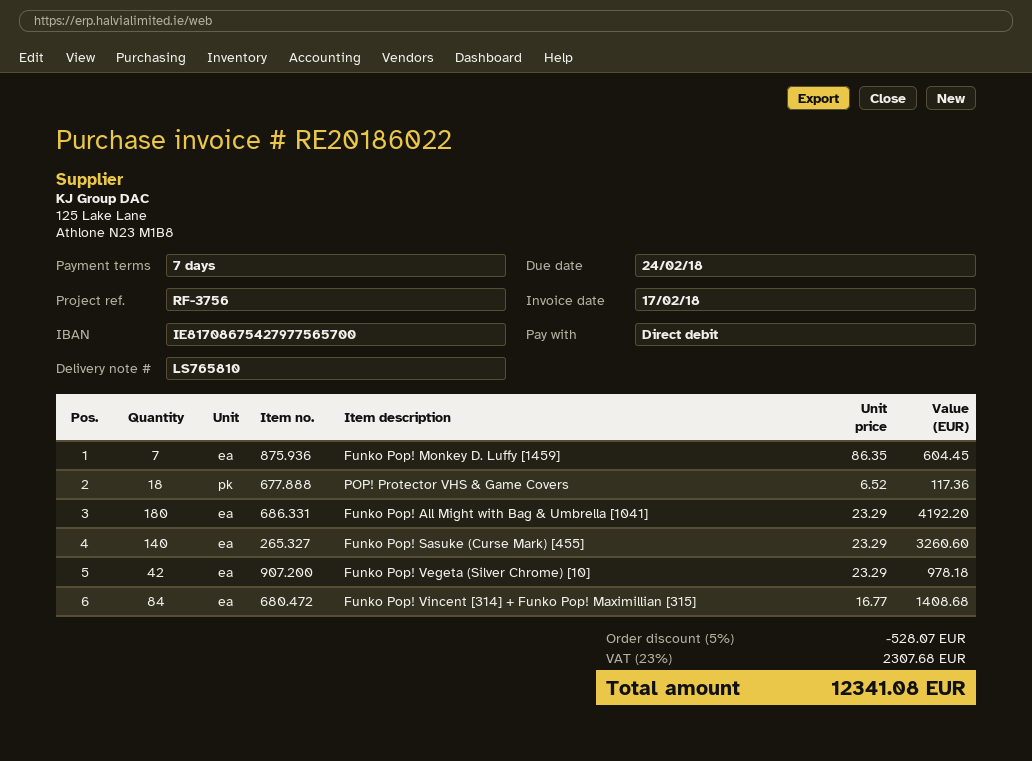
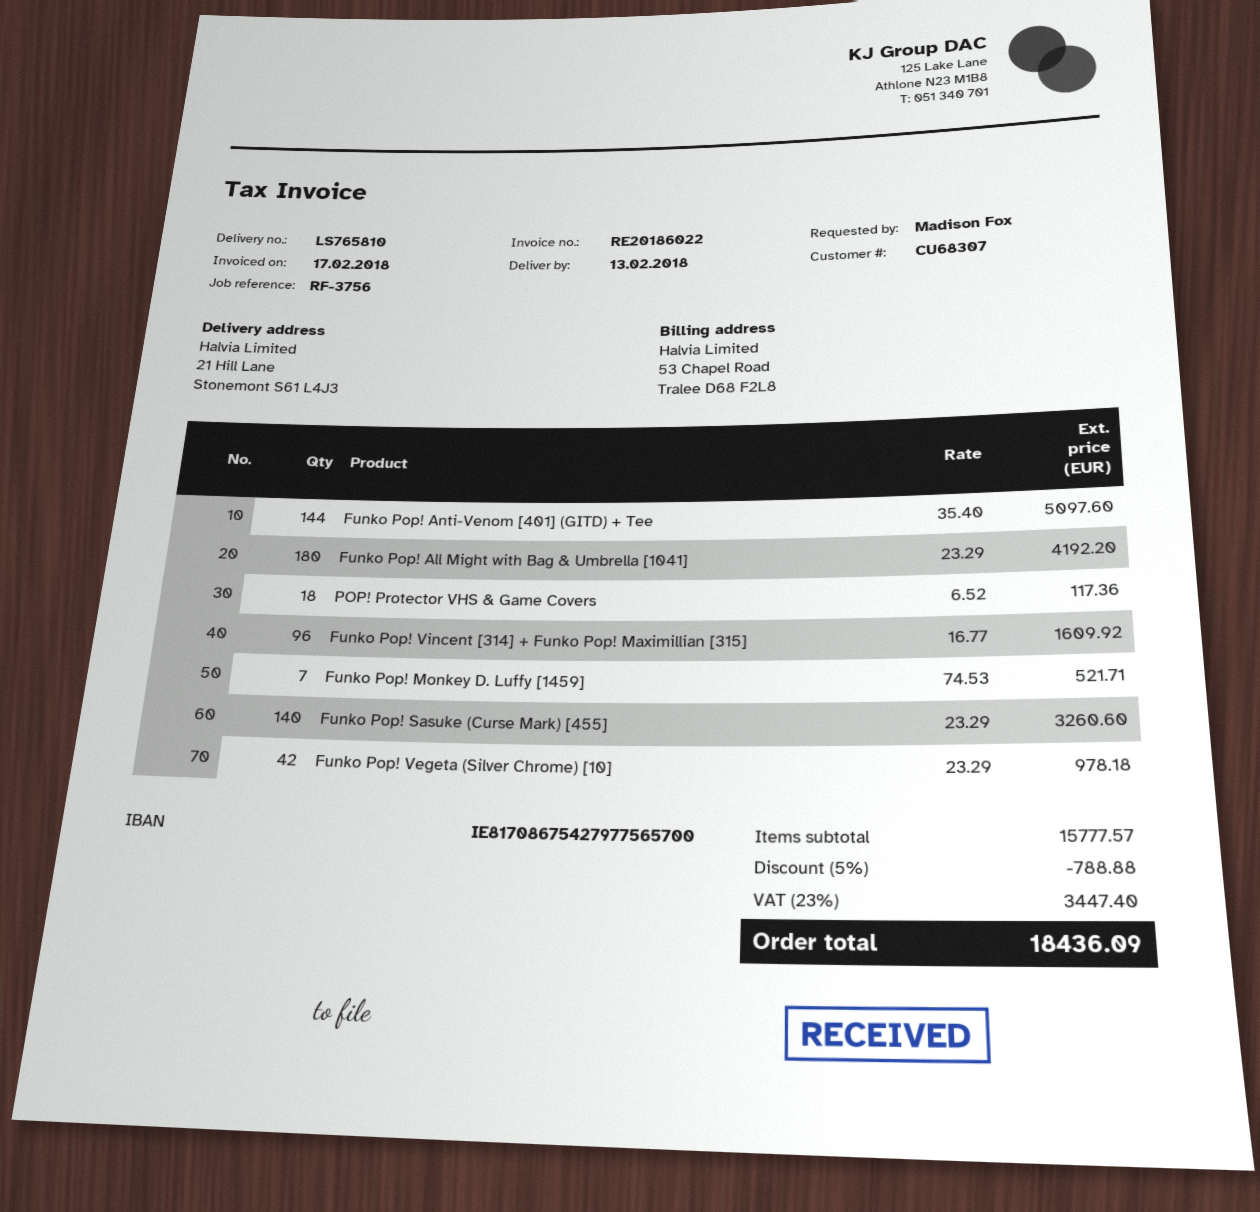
Funko Pop! Monkey D. Luffy [1459]: 7 x 86.35 = 604.45 -> 7 x 74.53 = 521.71
Funko Pop! Vincent [314] + Funko Pop! Maximillian [315]: 84 x 16.77 = 1408.68 -> 96 x 16.77 = 1609.92
Funko Pop! Anti-Venom [401] (GITD) + Tee: none -> 144 x 35.40 = 5097.60
discount: 5% = 528.07 -> 5% = 788.88
tax: 23% = 2307.68 -> 23% = 3447.40
total: 12341.08 -> 18436.09

